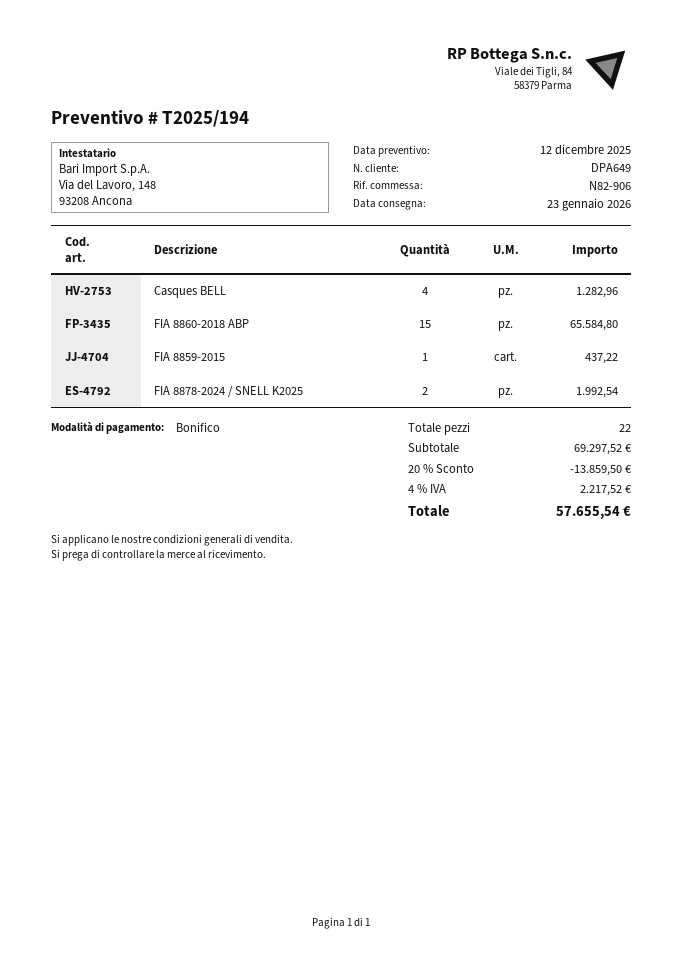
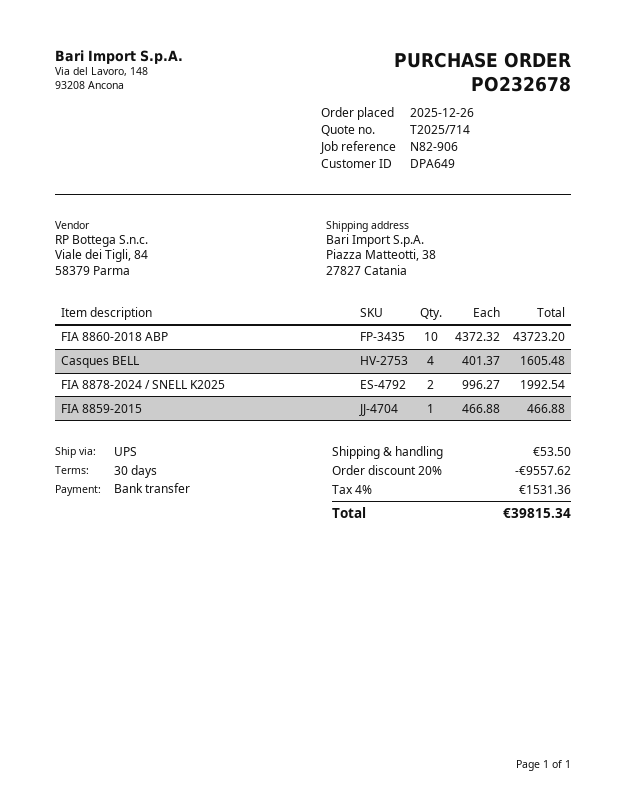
quote number: T2025/194 -> T2025/714
Casques BELL: 4 for 1282.96 -> 4 for 1605.48
FIA 8860-2018 ABP: 15 for 65584.80 -> 10 for 43723.20
FIA 8859-2015: 1 for 437.22 -> 1 for 466.88
discount: 20% = 13859.50 -> 20% = 9557.62
shipping: none -> 53.50
tax: 4% = 2217.52 -> 4% = 1531.36
total: 57655.54 -> 39815.34

